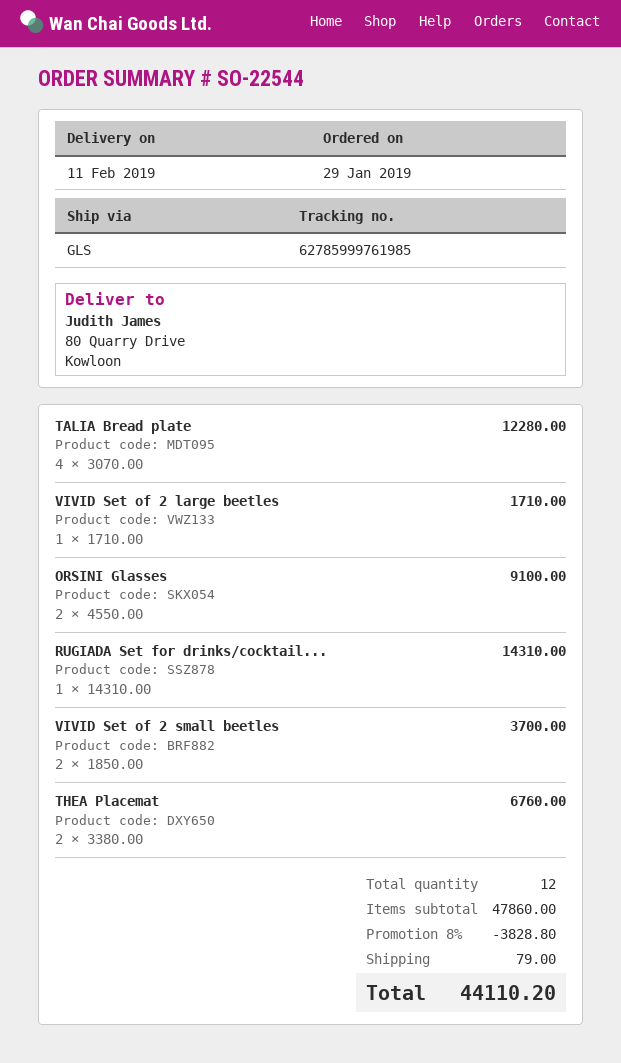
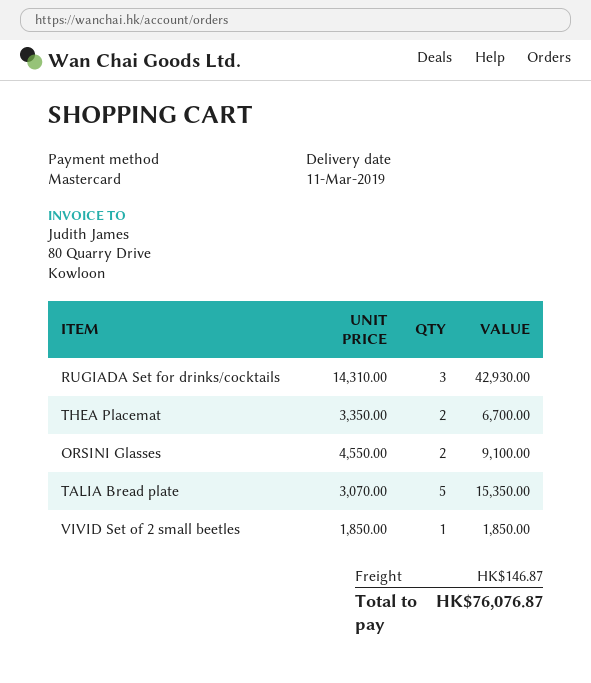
delivery date: 2019-02-11 -> 2019-03-11
TALIA Bread plate: 4 x 3070.00 = 12280.00 -> 5 x 3070.00 = 15350.00
VIVID Set of 2 large beetles: 1 x 1710.00 = 1710.00 -> none
RUGIADA Set for drinks/cocktail...: 1 x 14310.00 = 14310.00 -> 3 x 14310.00 = 42930.00
VIVID Set of 2 small beetles: 2 x 1850.00 = 3700.00 -> 1 x 1850.00 = 1850.00
THEA Placemat: 2 x 3380.00 = 6760.00 -> 2 x 3350.00 = 6700.00
discount: 8% = 3828.80 -> none
shipping: 79.00 -> 146.87
total: 44110.20 -> 76076.87

